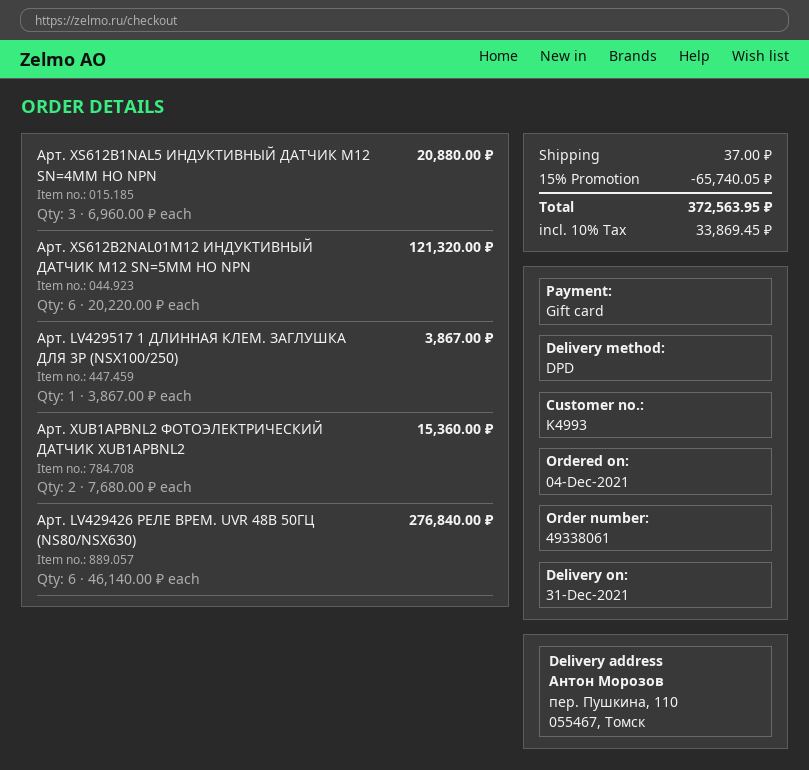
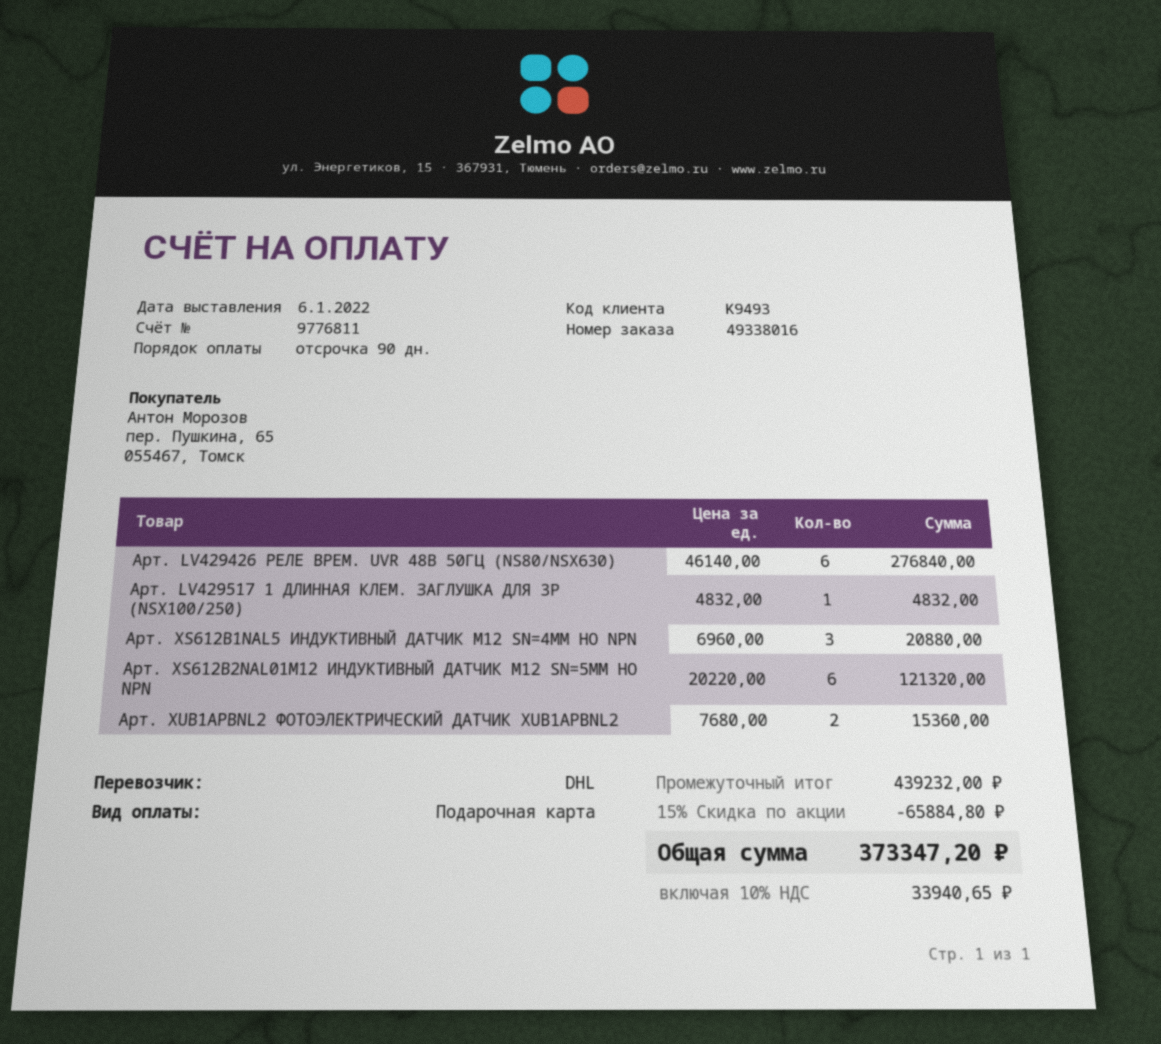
order number: 49338061 -> 49338016
customer number: K4993 -> K9493
shipping method: DPD -> DHL
Арт. LV429517 1 ДЛИННАЯ КЛЕМ. ЗАГЛУШКА ДЛЯ 3Р (NSX100/250): 1 x 3867.00 = 3867.00 -> 1 x 4832.00 = 4832.00
discount: 15% = 65740.05 -> 15% = 65884.80
shipping: 37.00 -> none
tax: 10% = 33869.45 -> 10% = 33940.65
total: 372563.95 -> 373347.20

